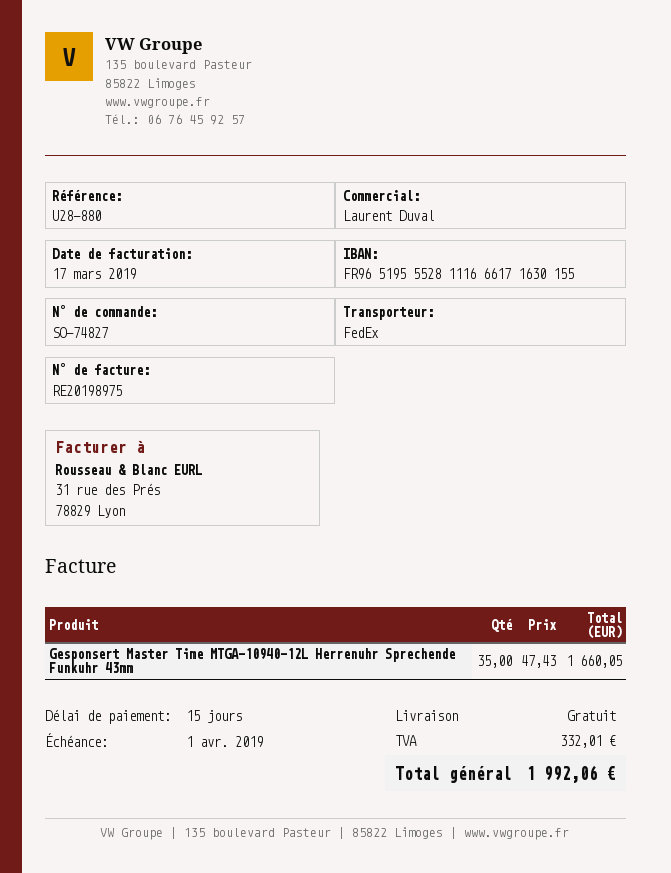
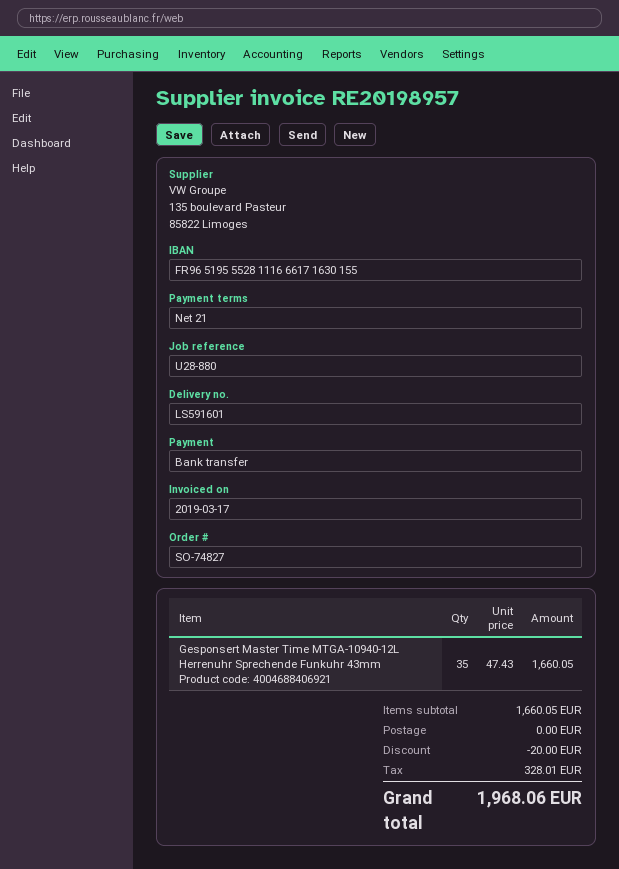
invoice number: RE20198975 -> RE20198957
payment terms: 15 days -> 21 days
discount: none -> 20.00
tax: 332.01 -> 328.01
total: 1992.06 -> 1968.06

